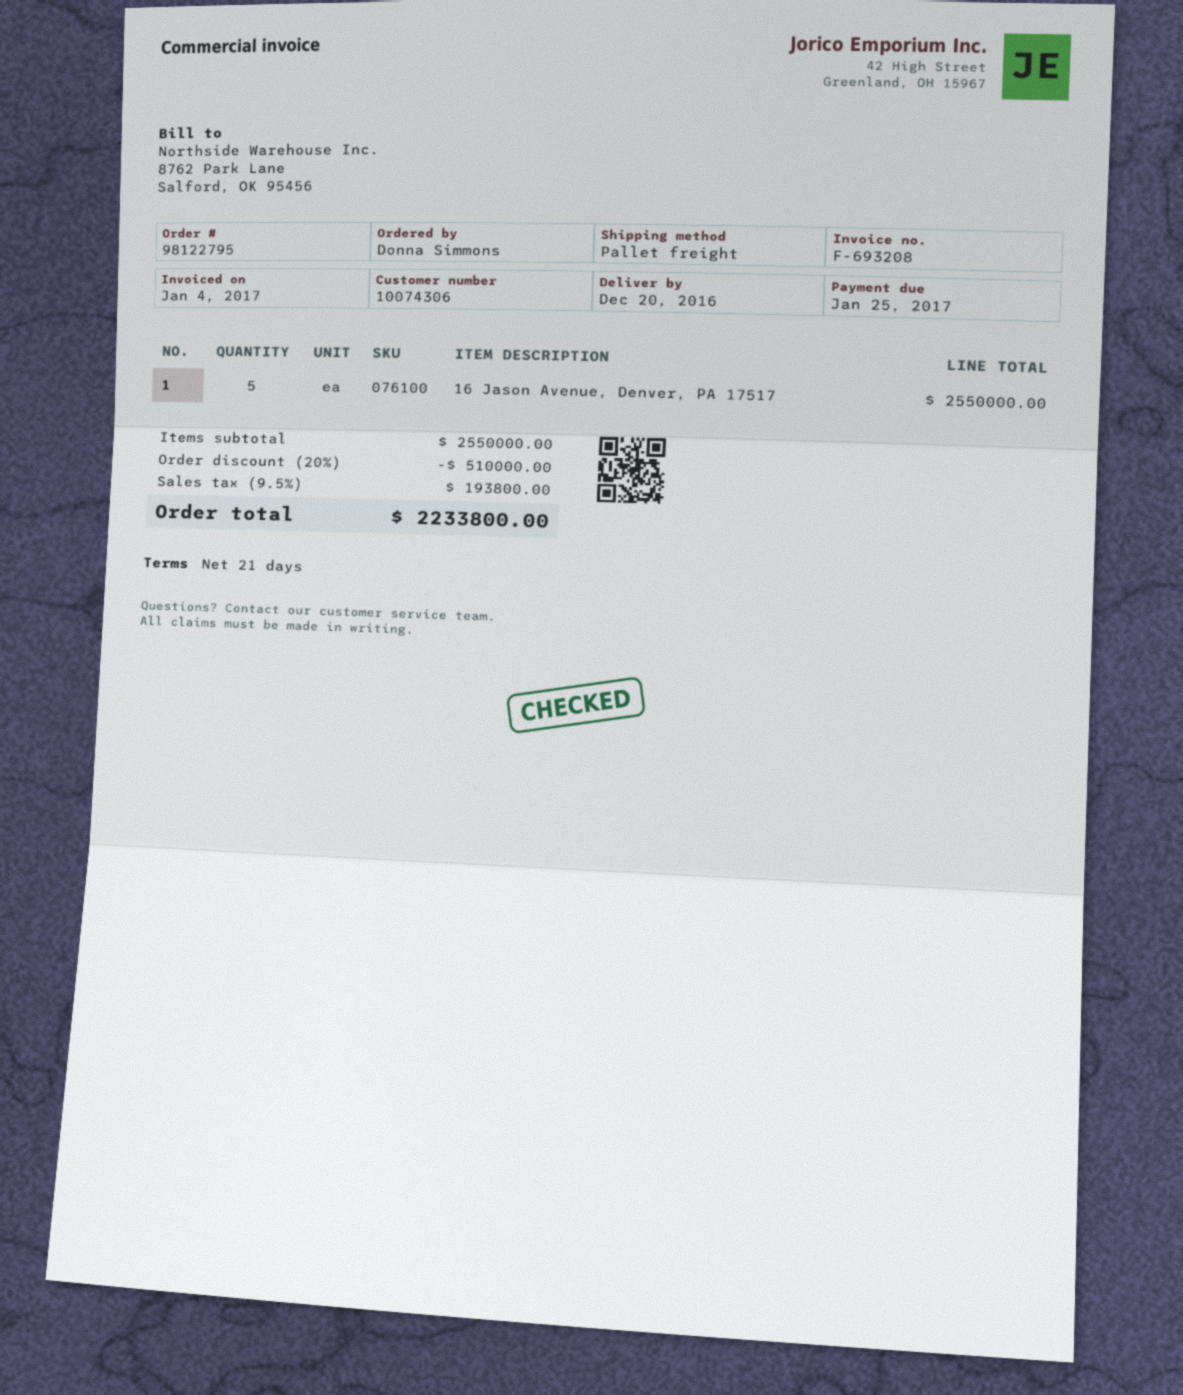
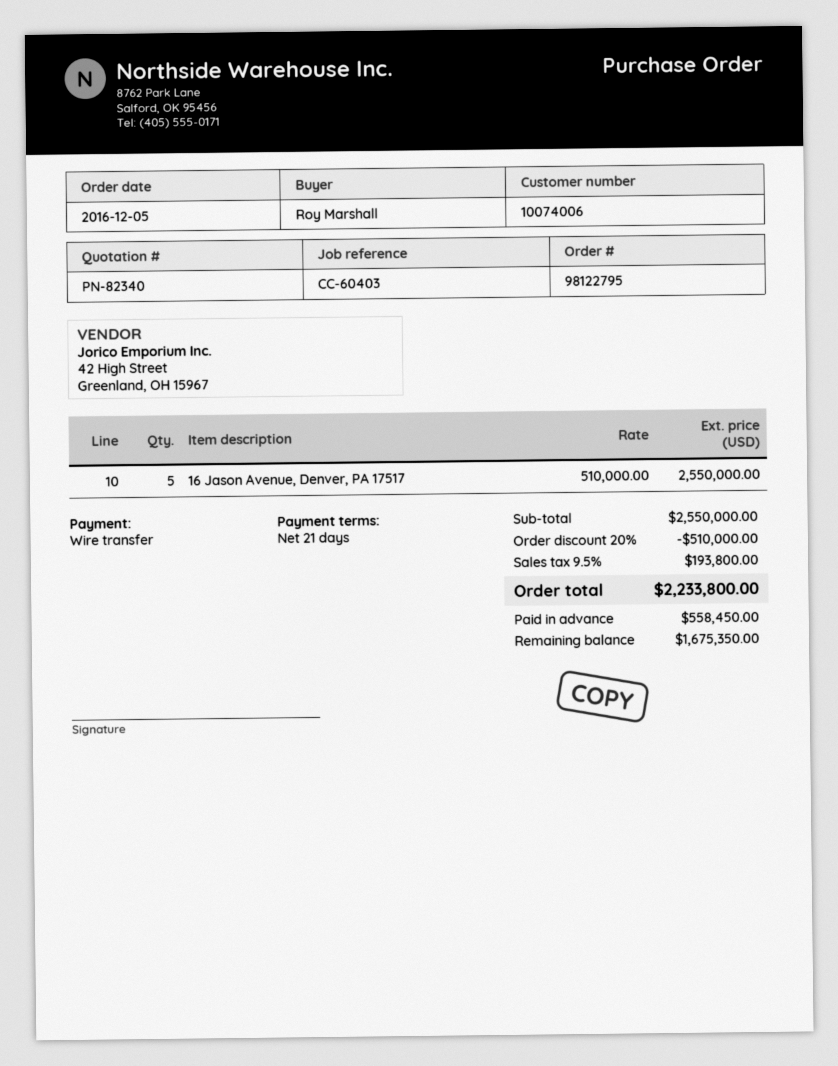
customer number: 10074306 -> 10074006
ordered by: Donna Simmons -> Roy Marshall

